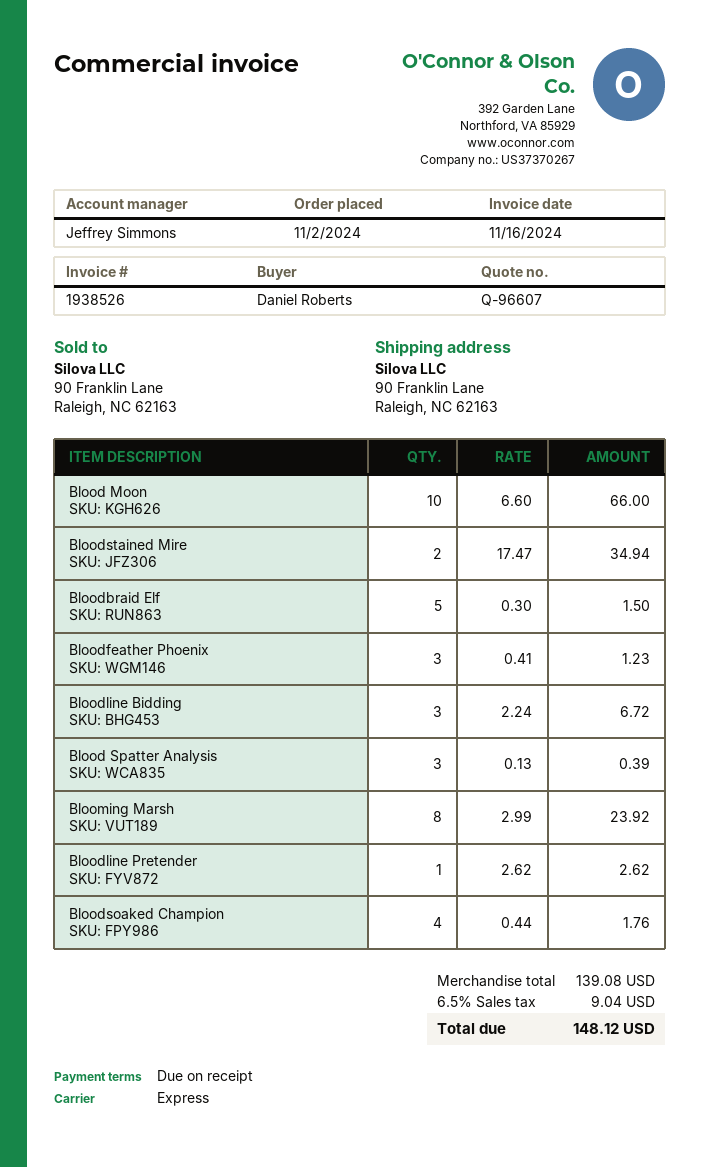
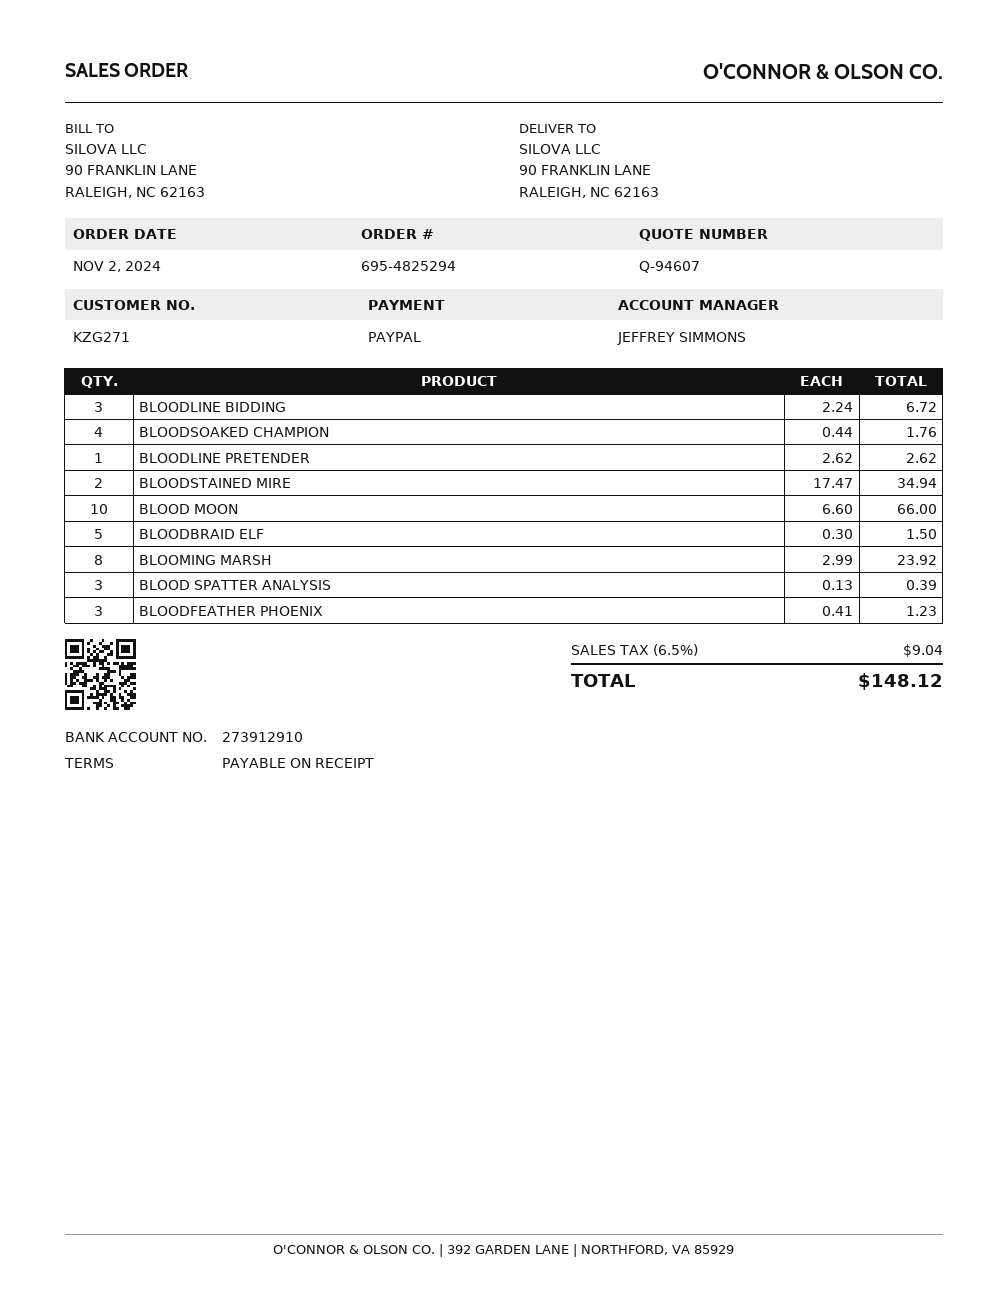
quote number: Q-96607 -> Q-94607

